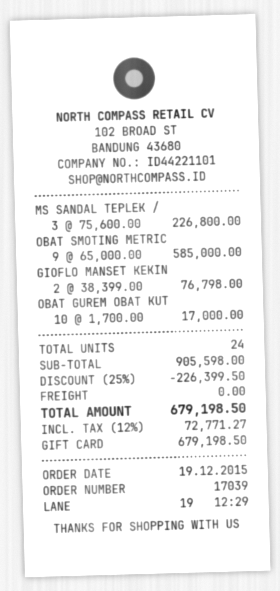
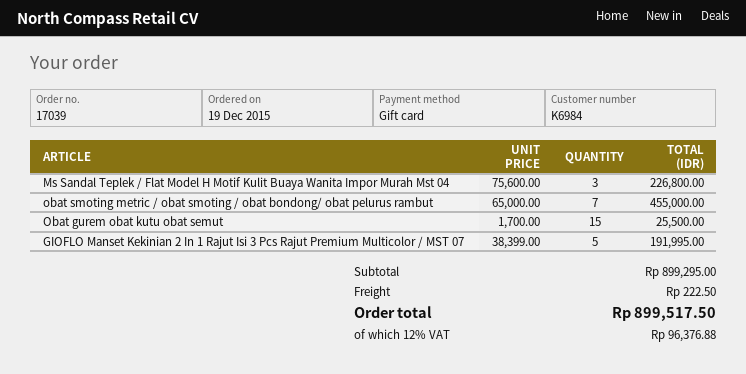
OBAT SMOTING METRIC: 9 x 65000.00 = 585000.00 -> 7 x 65000.00 = 455000.00
GIOFLO MANSET KEKIN: 2 x 38399.00 = 76798.00 -> 5 x 38399.00 = 191995.00
OBAT GUREM OBAT KUT: 10 x 1700.00 = 17000.00 -> 15 x 1700.00 = 25500.00
subtotal: 905598.00 -> 899295.00
discount: 25% = 226399.50 -> none
shipping: 0.00 -> 222.50
tax: 12% = 72771.27 -> 12% = 96376.88
total: 679198.50 -> 899517.50

